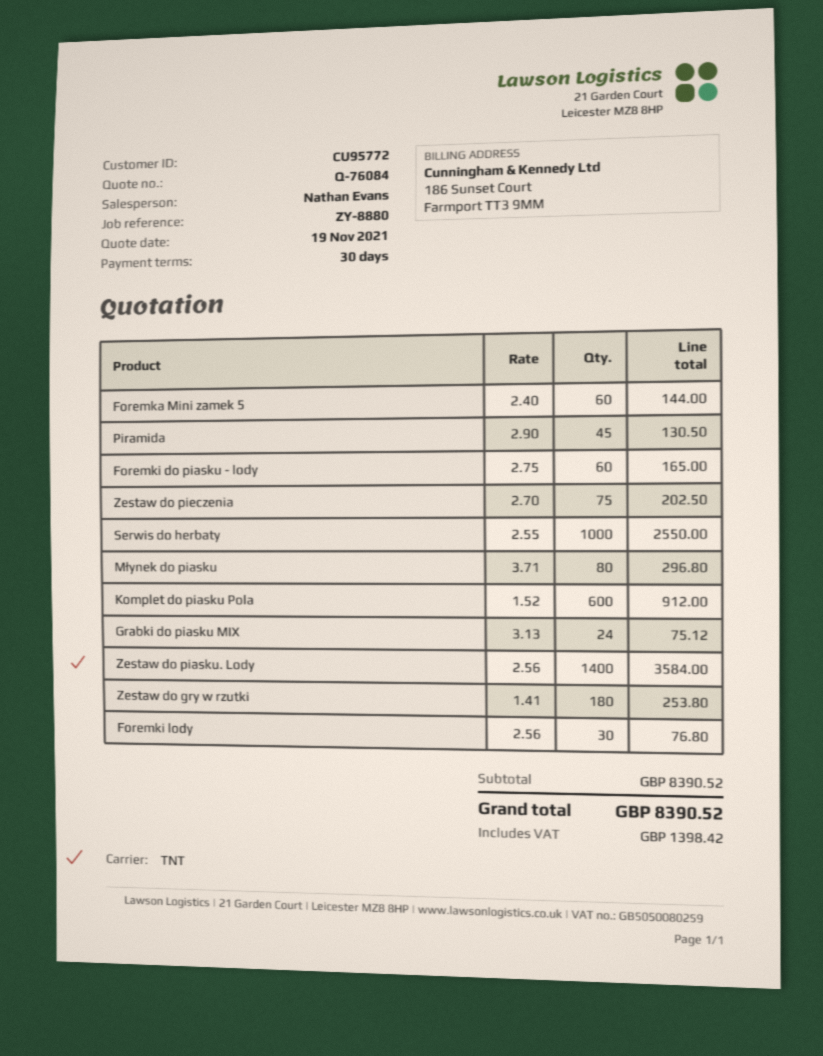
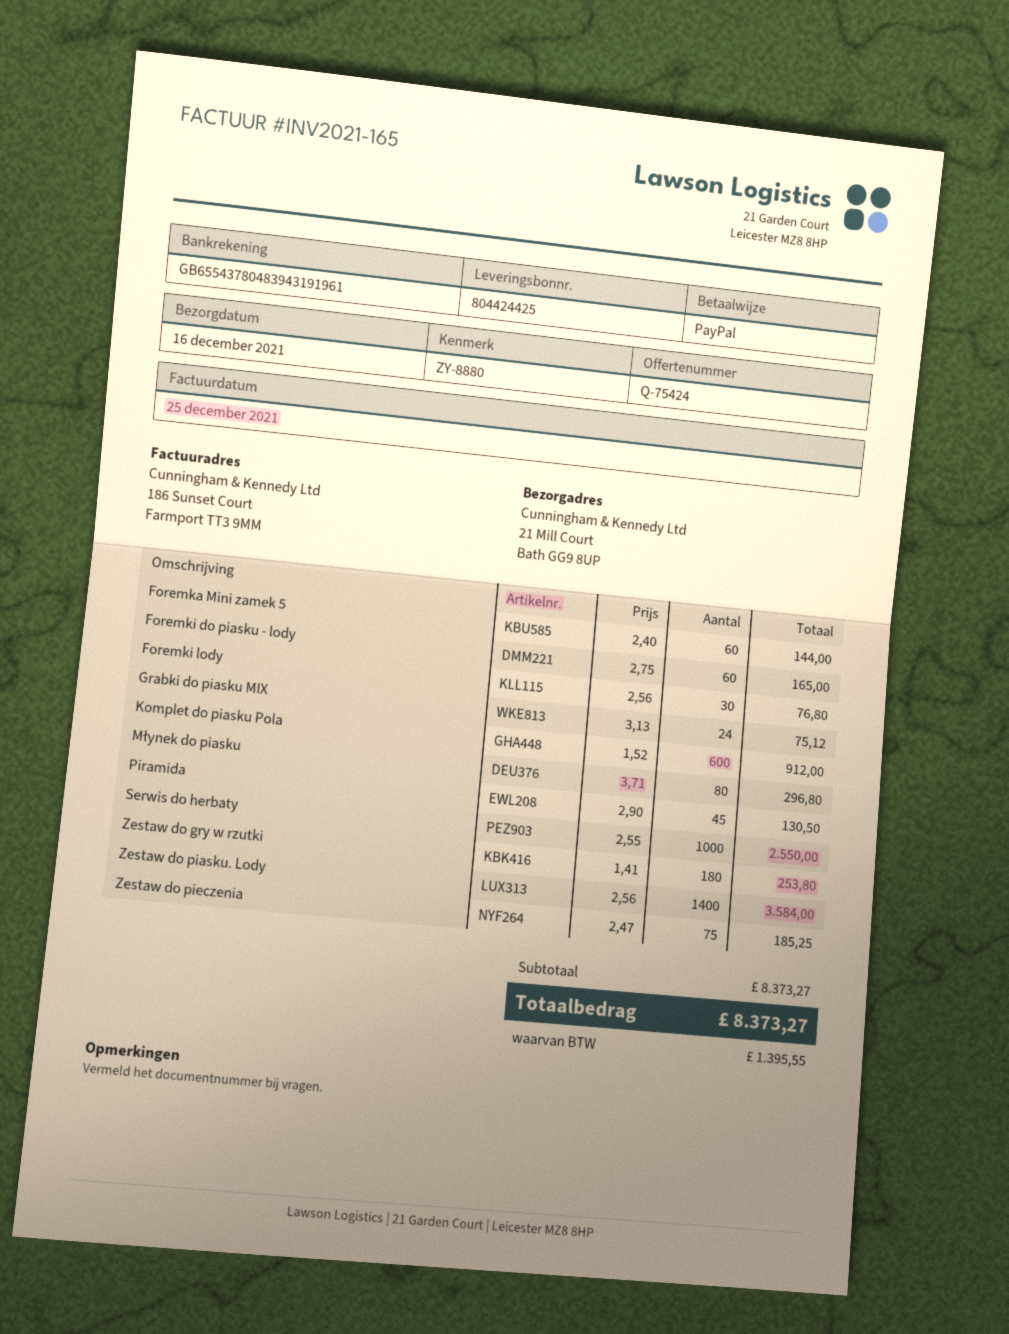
quote number: Q-76084 -> Q-75424
Zestaw do pieczenia: 75 x 2.70 = 202.50 -> 75 x 2.47 = 185.25
subtotal: 8390.52 -> 8373.27
tax: 1398.42 -> 1395.55
total: 8390.52 -> 8373.27

